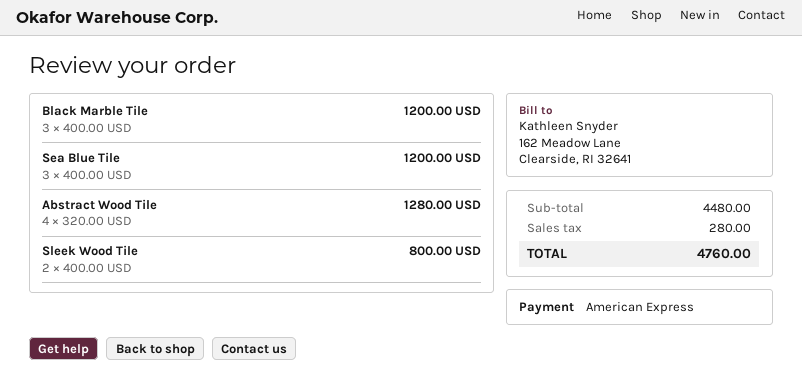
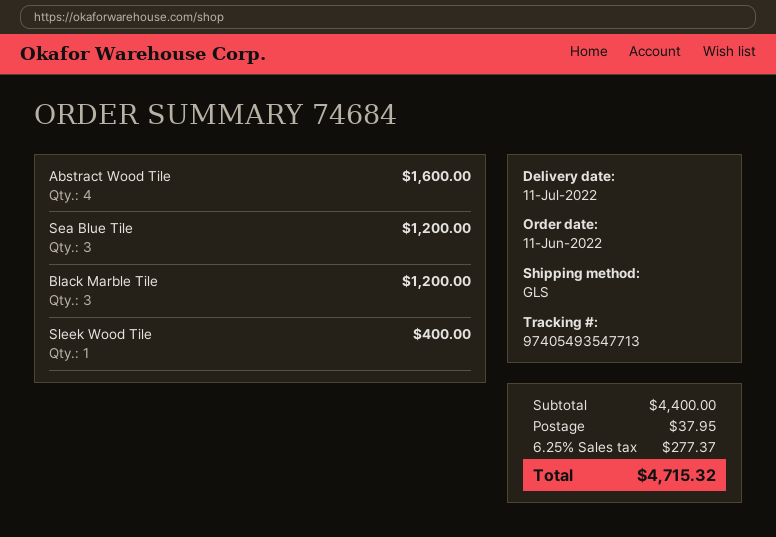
Abstract Wood Tile: 4 for 1280.00 -> 4 for 1600.00
Sleek Wood Tile: 2 for 800.00 -> 1 for 400.00
subtotal: 4480.00 -> 4400.00
shipping: none -> 37.95
tax: 280.00 -> 277.37
total: 4760.00 -> 4715.32

